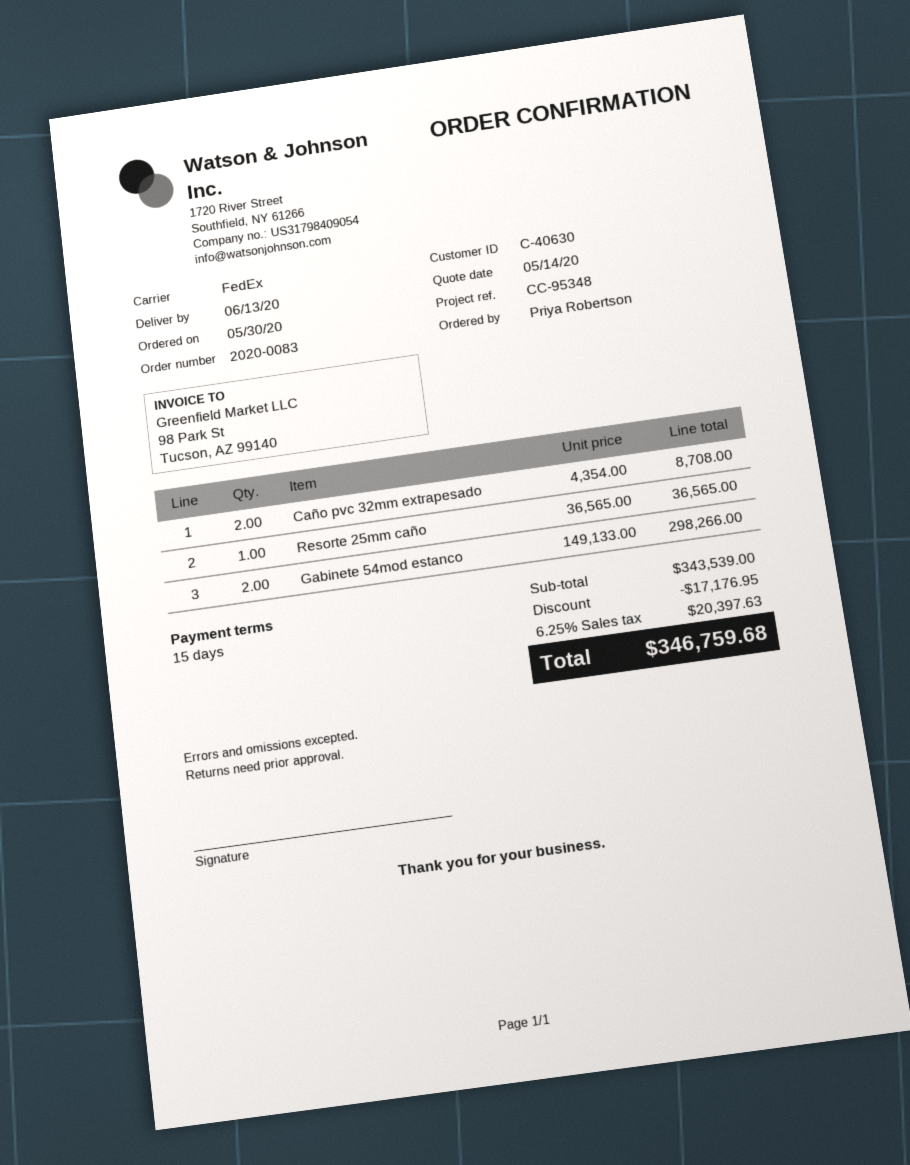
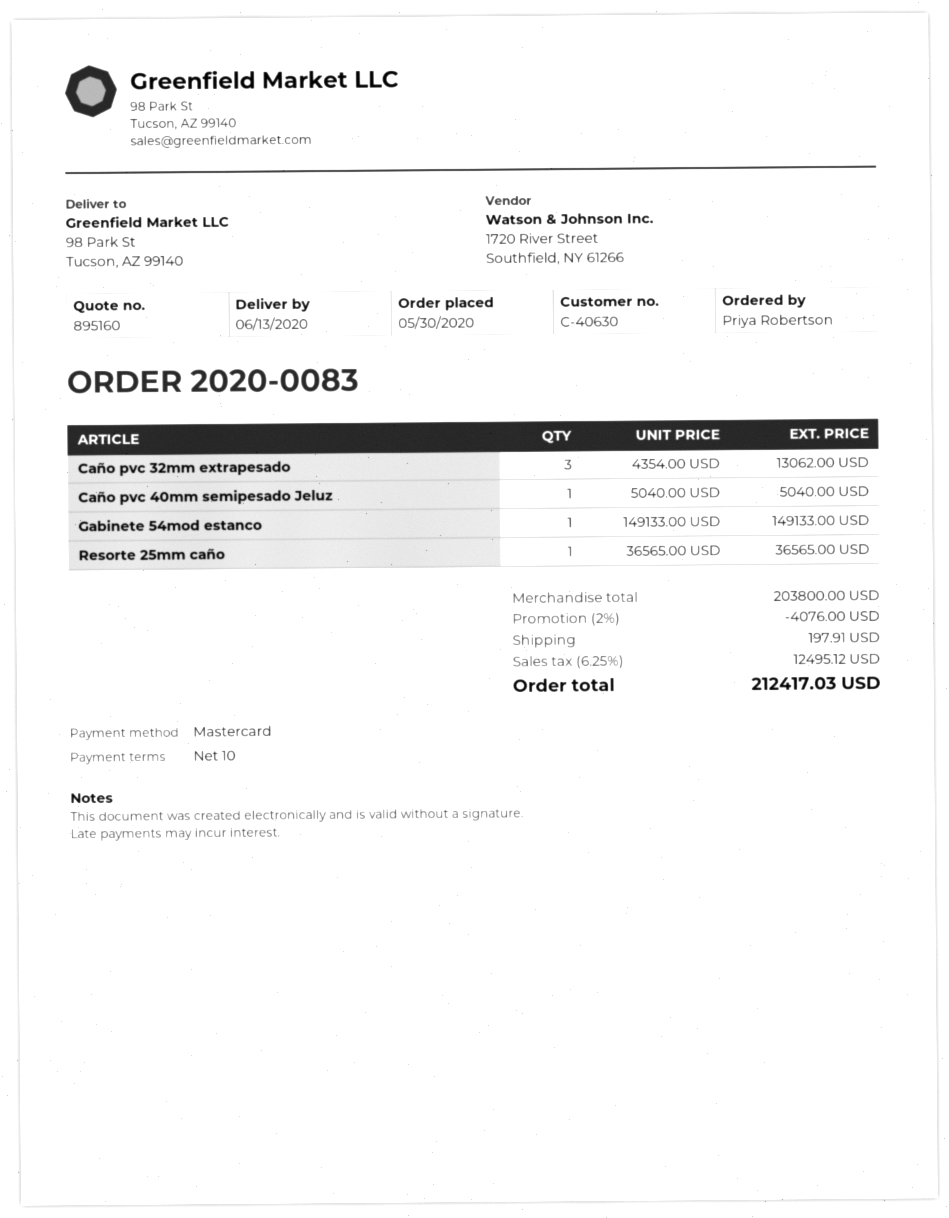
payment terms: 15 days -> 10 days
Caño pvc 32mm extrapesado: 2 x 4354.00 = 8708.00 -> 3 x 4354.00 = 13062.00
Gabinete 54mod estanco: 2 x 149133.00 = 298266.00 -> 1 x 149133.00 = 149133.00
Caño pvc 40mm semipesado Jeluz: none -> 1 x 5040.00 = 5040.00
subtotal: 343539.00 -> 203800.00
discount: 17176.95 -> 4076.00
shipping: none -> 197.91
tax: 6.25% = 20397.63 -> 6.25% = 12495.12
total: 346759.68 -> 212417.03

